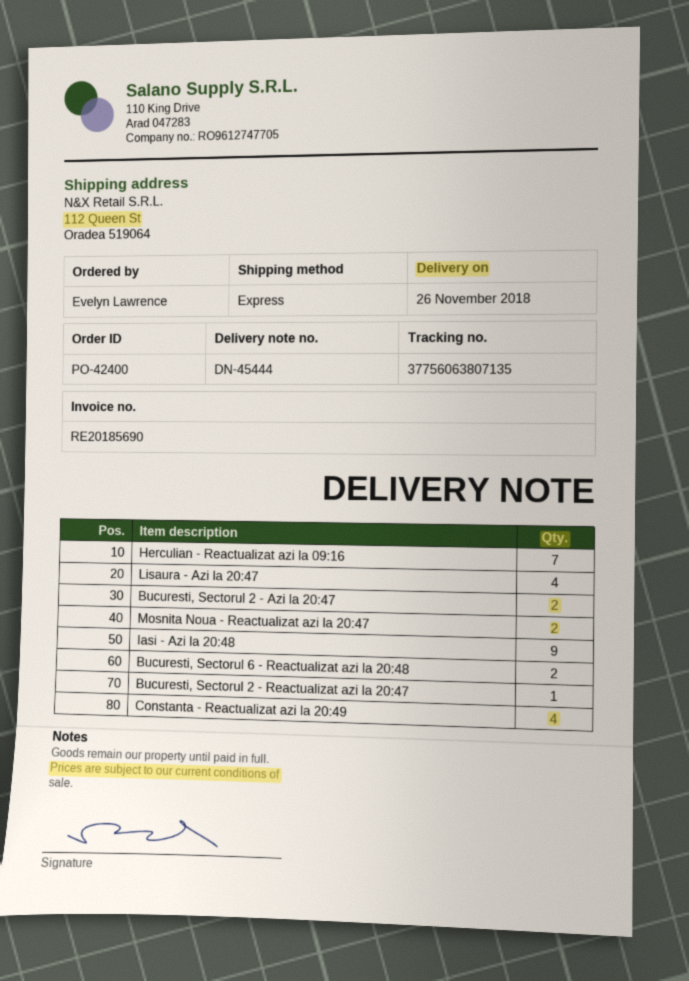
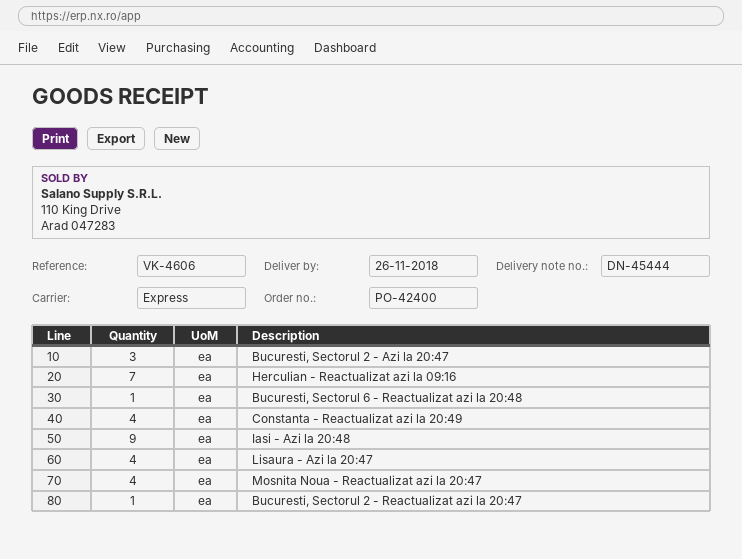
Bucuresti, Sectorul 2 - Azi la 20:47: 2 -> 3
Mosnita Noua - Reactualizat azi la 20:47: 2 -> 4
Bucuresti, Sectorul 6 - Reactualizat azi la 20:48: 2 -> 1

